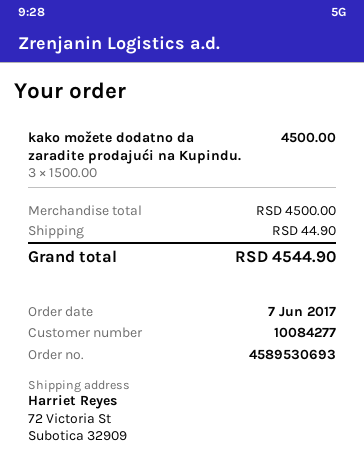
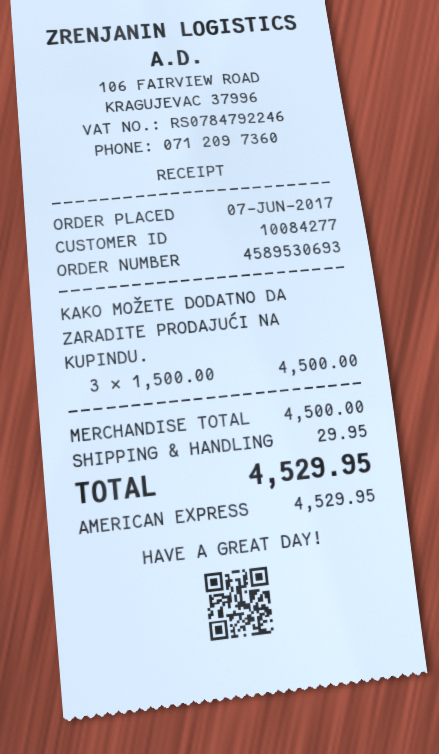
shipping: 44.90 -> 29.95
total: 4544.90 -> 4529.95

